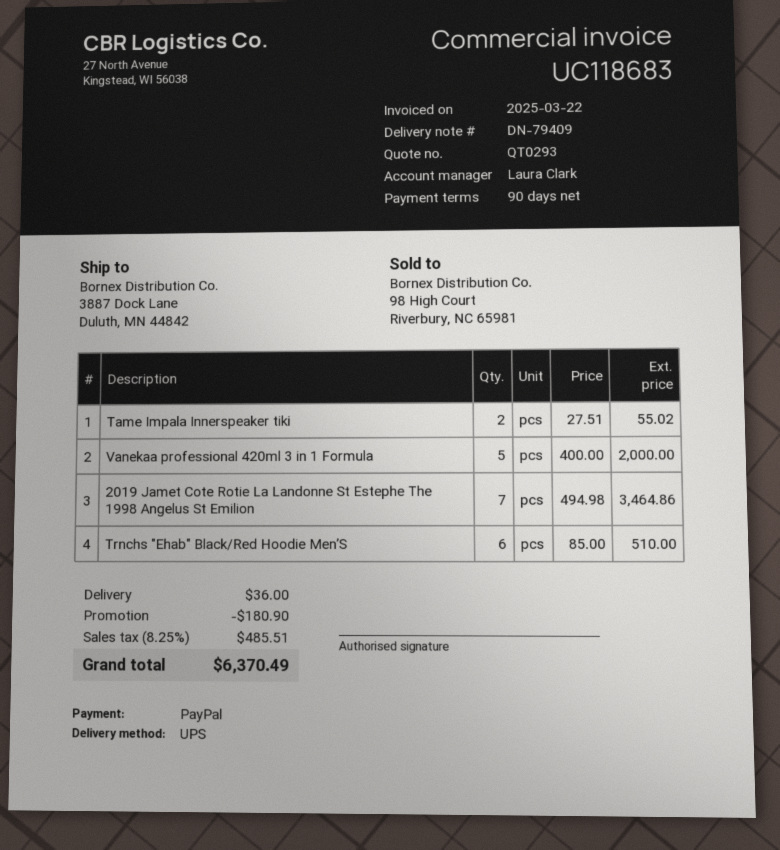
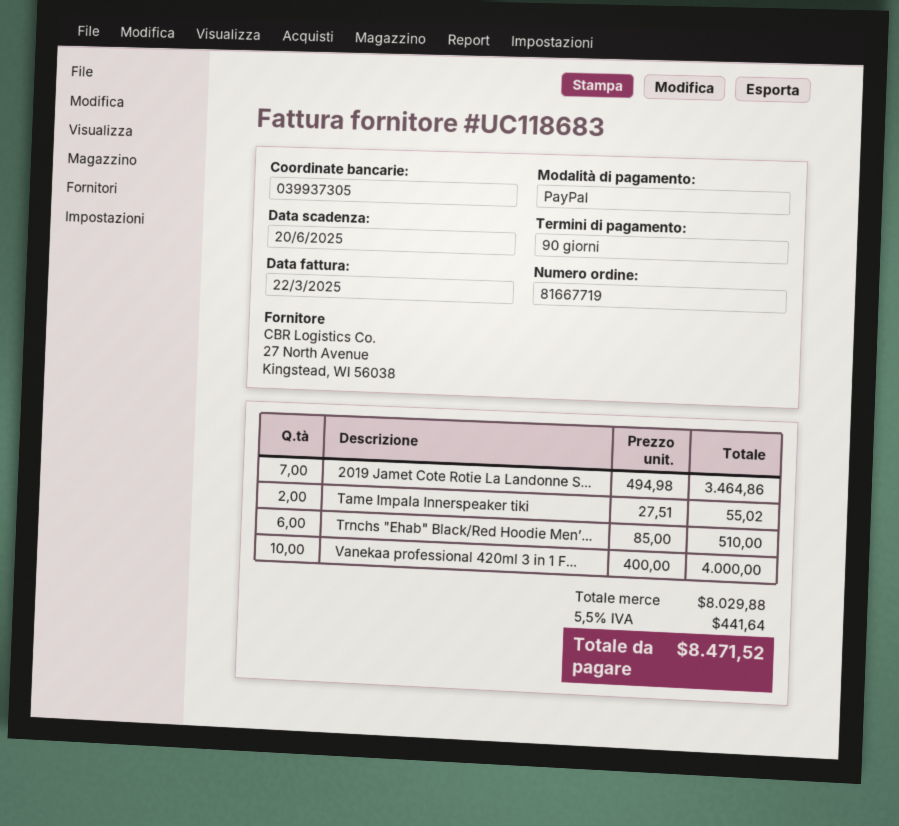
Vanekaa professional 420ml 3 in 1 Formula: 5 x 400.00 = 2000.00 -> 10 x 400.00 = 4000.00
discount: 180.90 -> none
shipping: 36.00 -> none
tax: 8.25% = 485.51 -> 5.5% = 441.64
total: 6370.49 -> 8471.52

